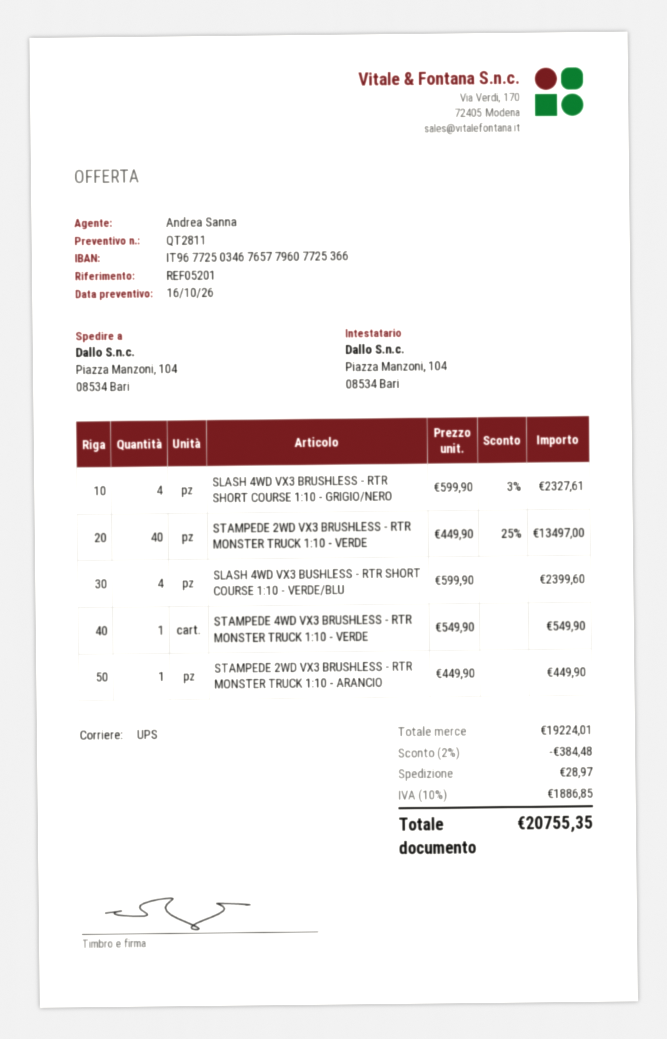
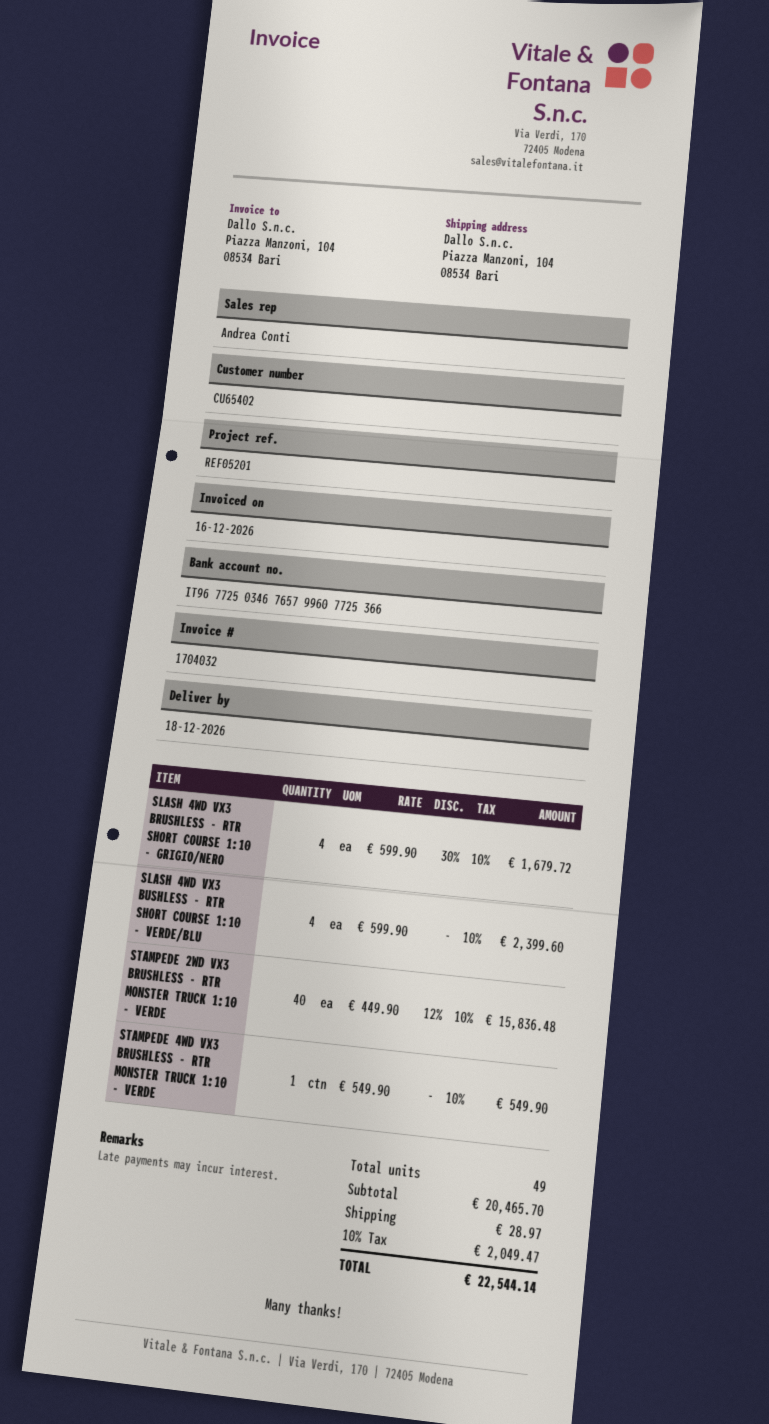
sales rep: Andrea Sanna -> Andrea Conti
bank account: IT9677250346765779607725366 -> IT9677250346765799607725366
SLASH 4WD VX3 BRUSHLESS - RTR SHORT COURSE 1:10 - GRIGIO/NERO: 4 x 599.90 - 3% = 2327.61 -> 4 x 599.90 - 30% = 1679.72
STAMPEDE 2WD VX3 BRUSHLESS - RTR MONSTER TRUCK 1:10 - VERDE: 40 x 449.90 - 25% = 13497.00 -> 40 x 449.90 - 12% = 15836.48
STAMPEDE 2WD VX3 BRUSHLESS - RTR MONSTER TRUCK 1:10 - ARANCIO: 1 x 449.90 = 449.90 -> none
subtotal: 19224.01 -> 20465.70
discount: 2% = 384.48 -> none
tax: 10% = 1886.85 -> 10% = 2049.47
total: 20755.35 -> 22544.14

